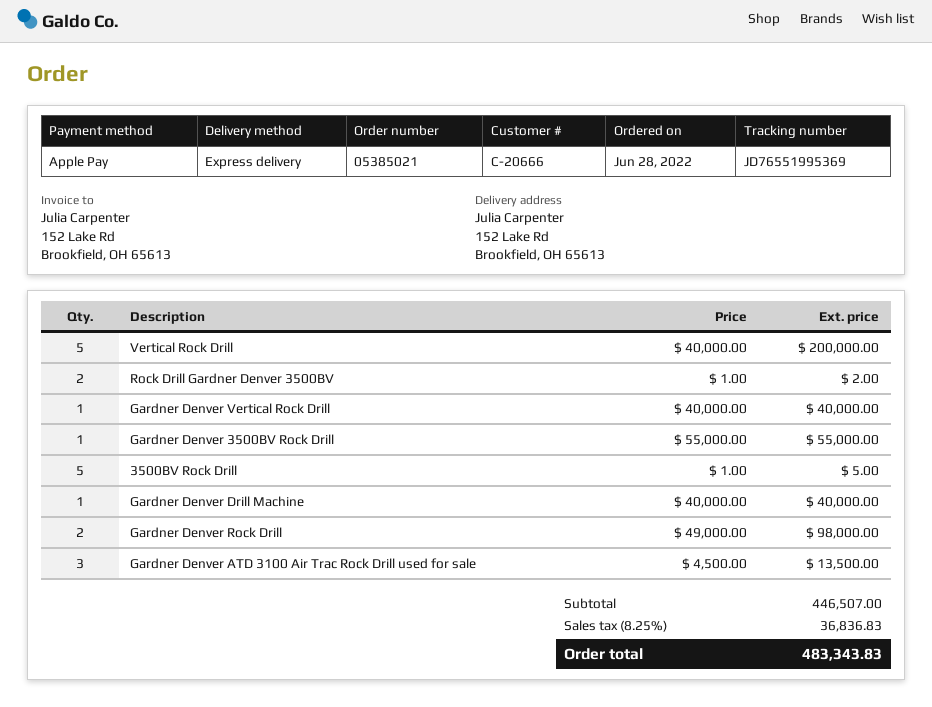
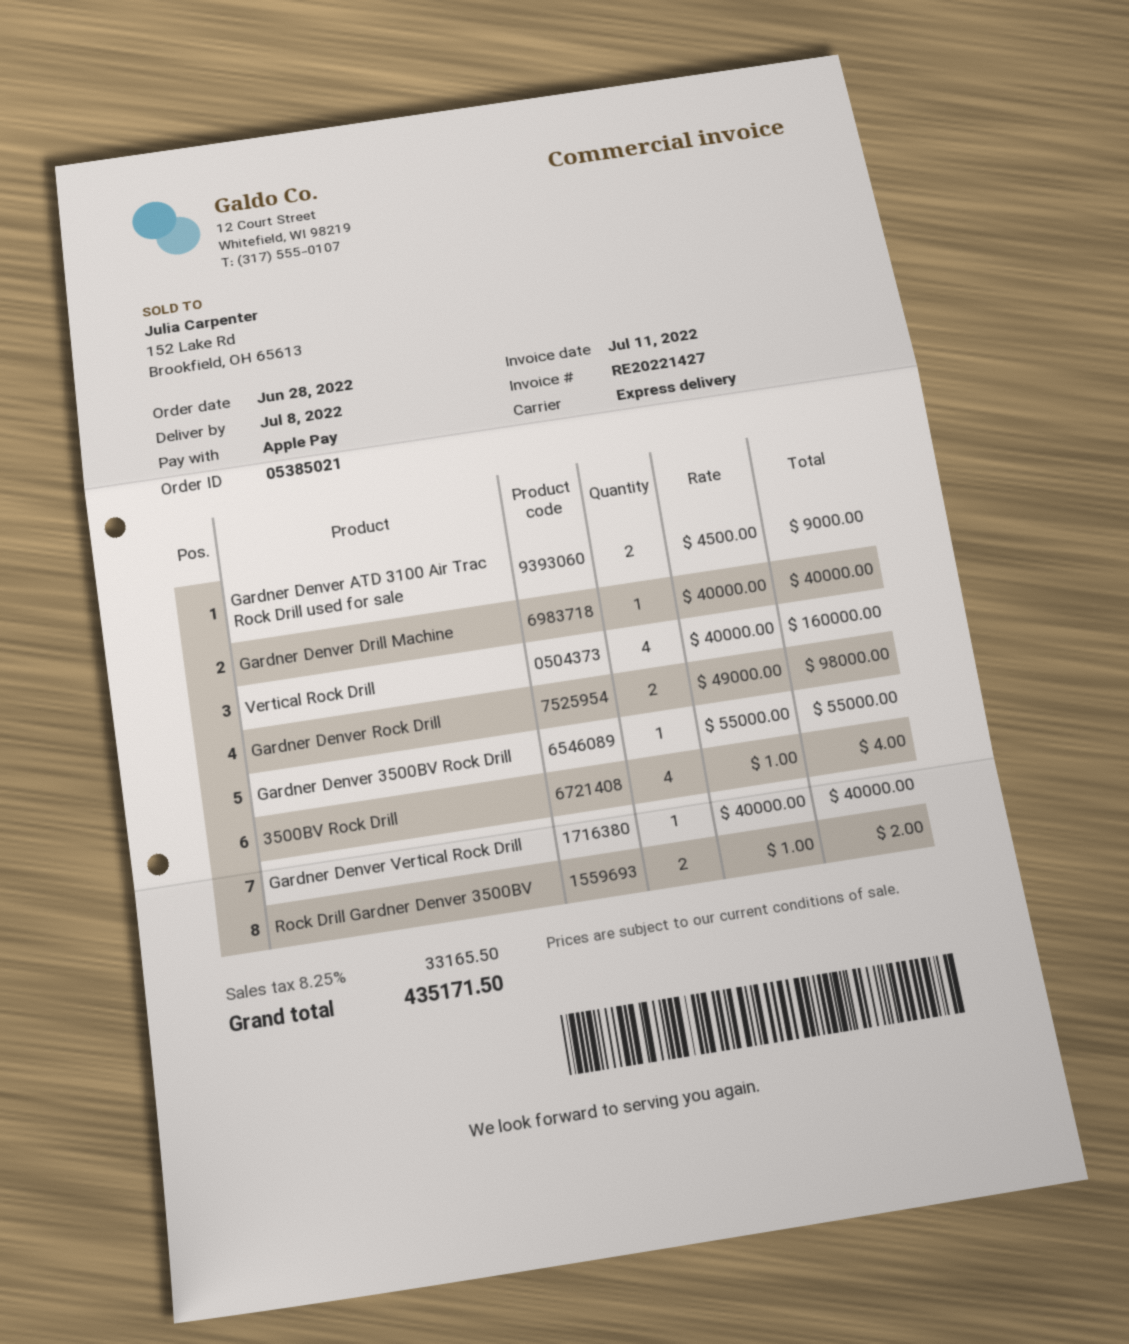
Vertical Rock Drill: 5 x 40000.00 = 200000.00 -> 4 x 40000.00 = 160000.00
3500BV Rock Drill: 5 x 1.00 = 5.00 -> 4 x 1.00 = 4.00
Gardner Denver ATD 3100 Air Trac Rock Drill used for sale: 3 x 4500.00 = 13500.00 -> 2 x 4500.00 = 9000.00
tax: 8.25% = 36836.83 -> 8.25% = 33165.50
total: 483343.83 -> 435171.50

